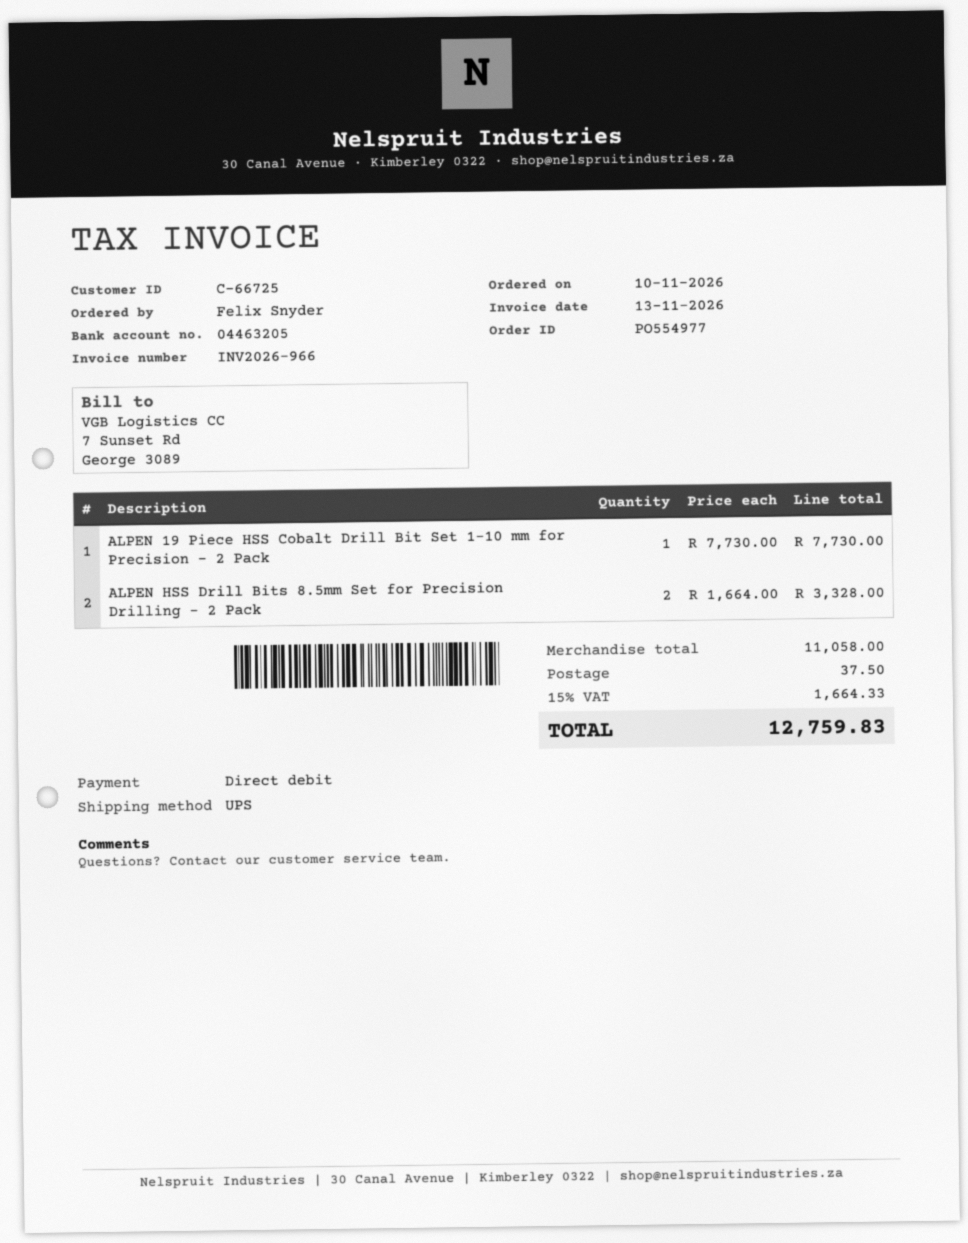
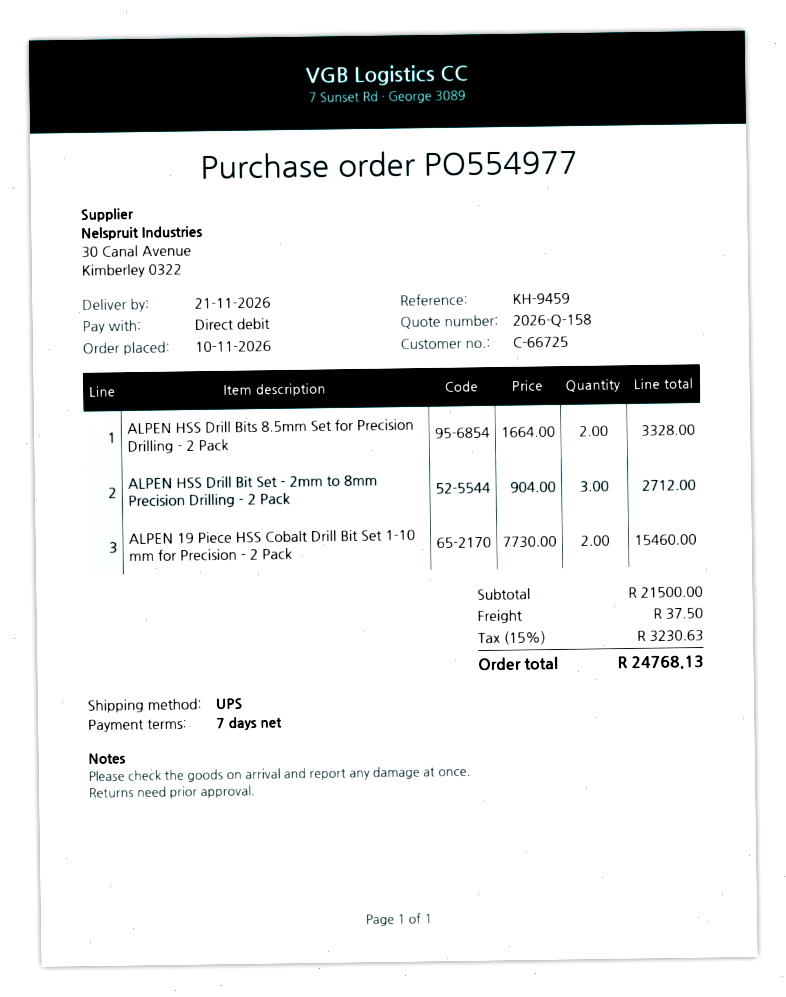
ALPEN 19 Piece HSS Cobalt Drill Bit Set 1-10 mm for Precision - 2 Pack: 1 x 7730.00 = 7730.00 -> 2 x 7730.00 = 15460.00
ALPEN HSS Drill Bit Set - 2mm to 8mm Precision Drilling - 2 Pack: none -> 3 x 904.00 = 2712.00
subtotal: 11058.00 -> 21500.00
tax: 15% = 1664.33 -> 15% = 3230.63
total: 12759.83 -> 24768.13

